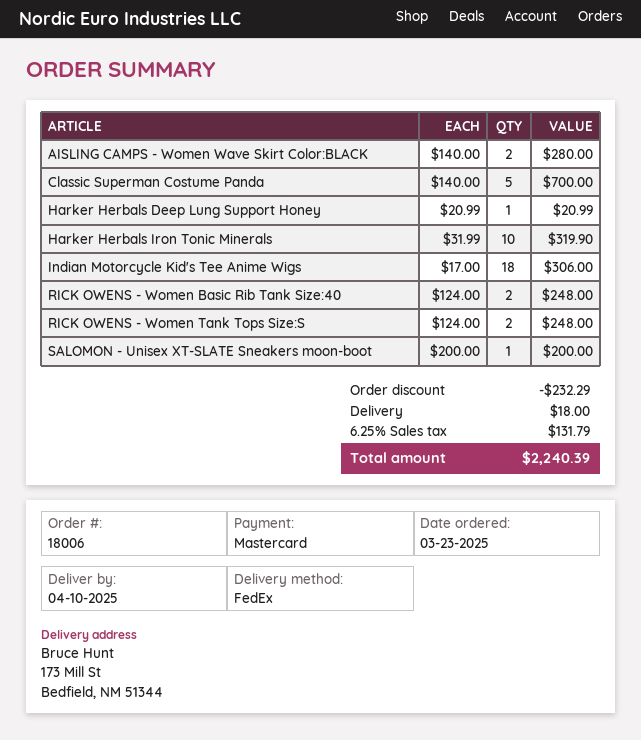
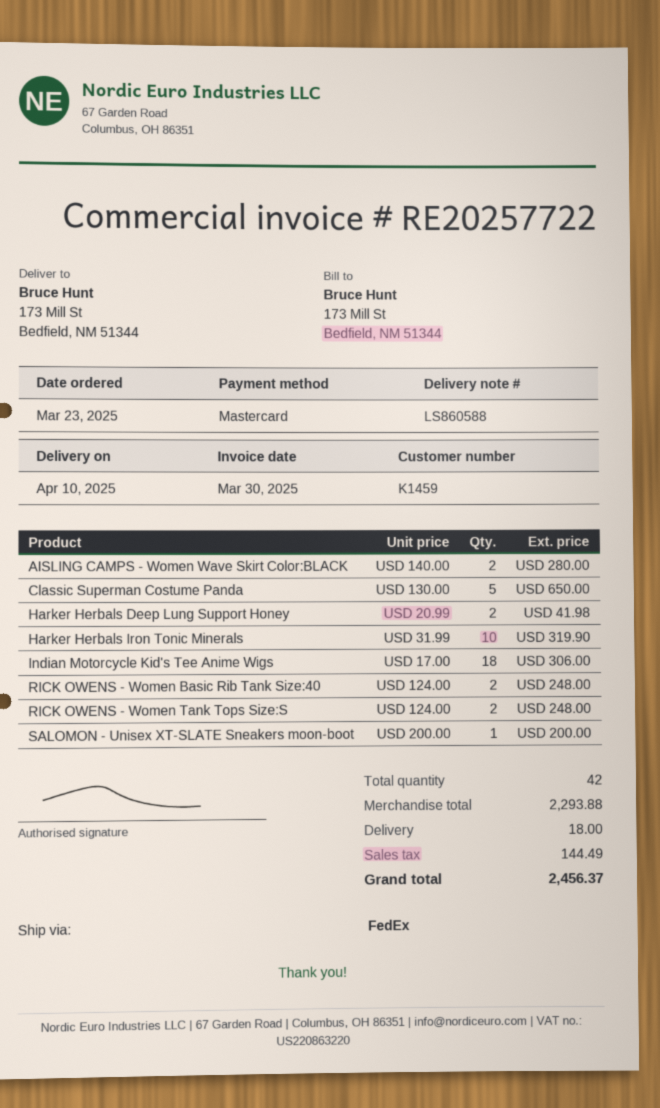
Classic Superman Costume Panda: 5 x 140.00 = 700.00 -> 5 x 130.00 = 650.00
Harker Herbals Deep Lung Support Honey: 1 x 20.99 = 20.99 -> 2 x 20.99 = 41.98
discount: 232.29 -> none
tax: 131.79 -> 144.49
total: 2240.39 -> 2456.37

